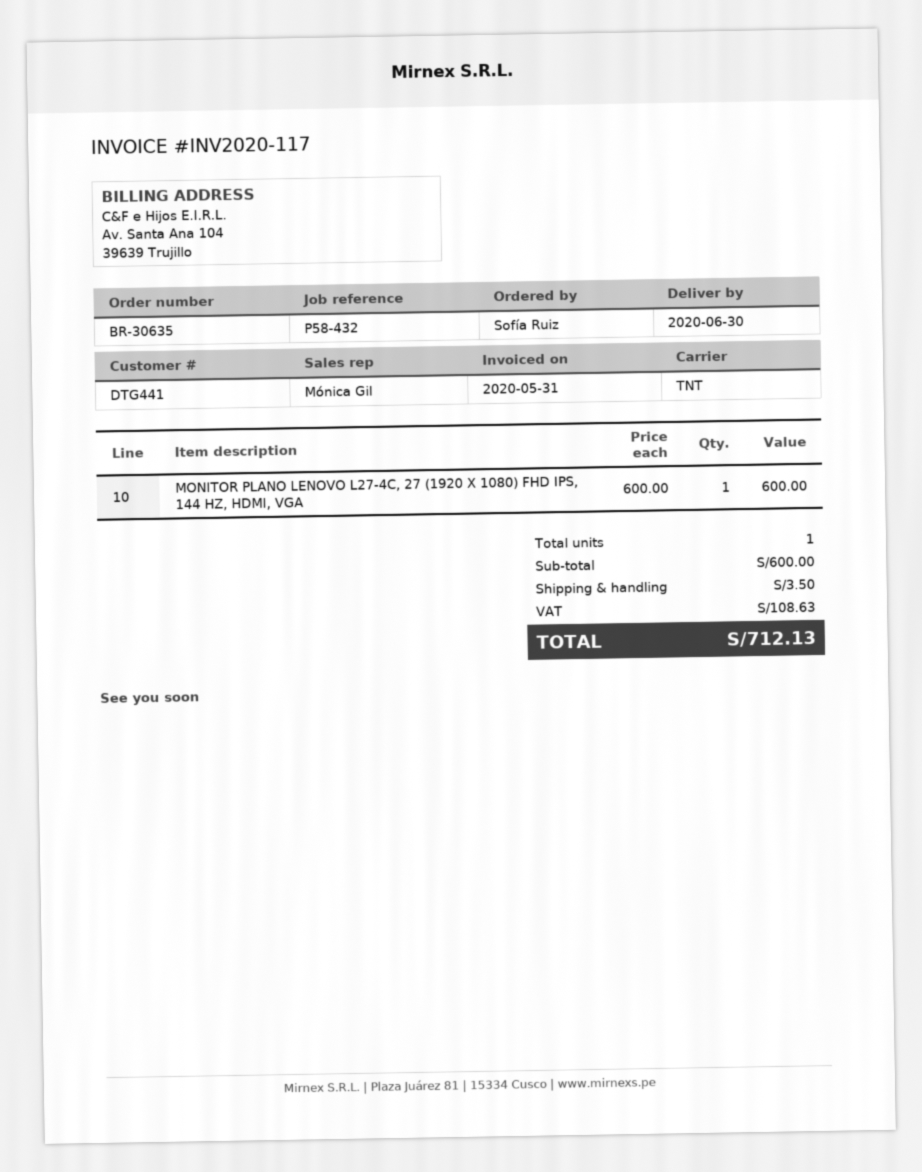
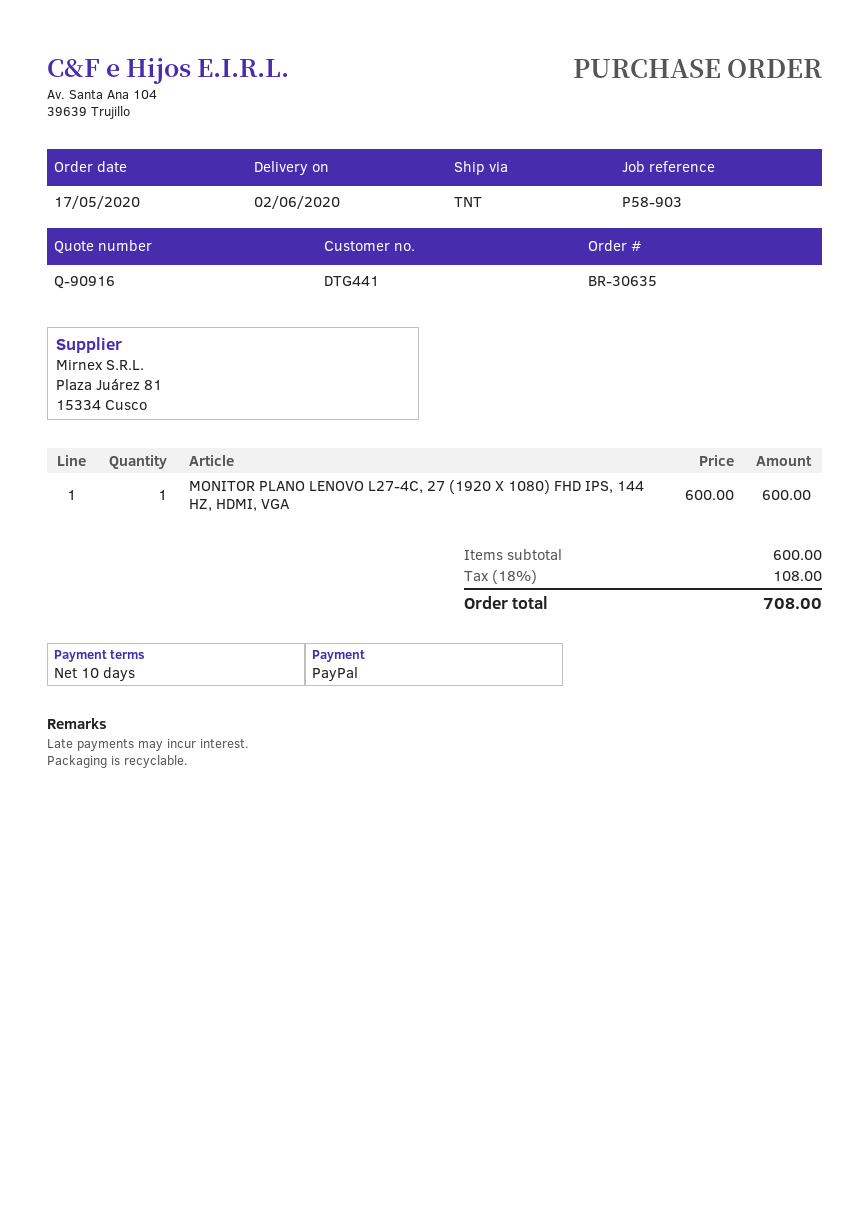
delivery date: 2020-06-30 -> 2020-06-02
reference: P58-432 -> P58-903
shipping: 3.50 -> none
tax: 108.63 -> 108.00
total: 712.13 -> 708.00

